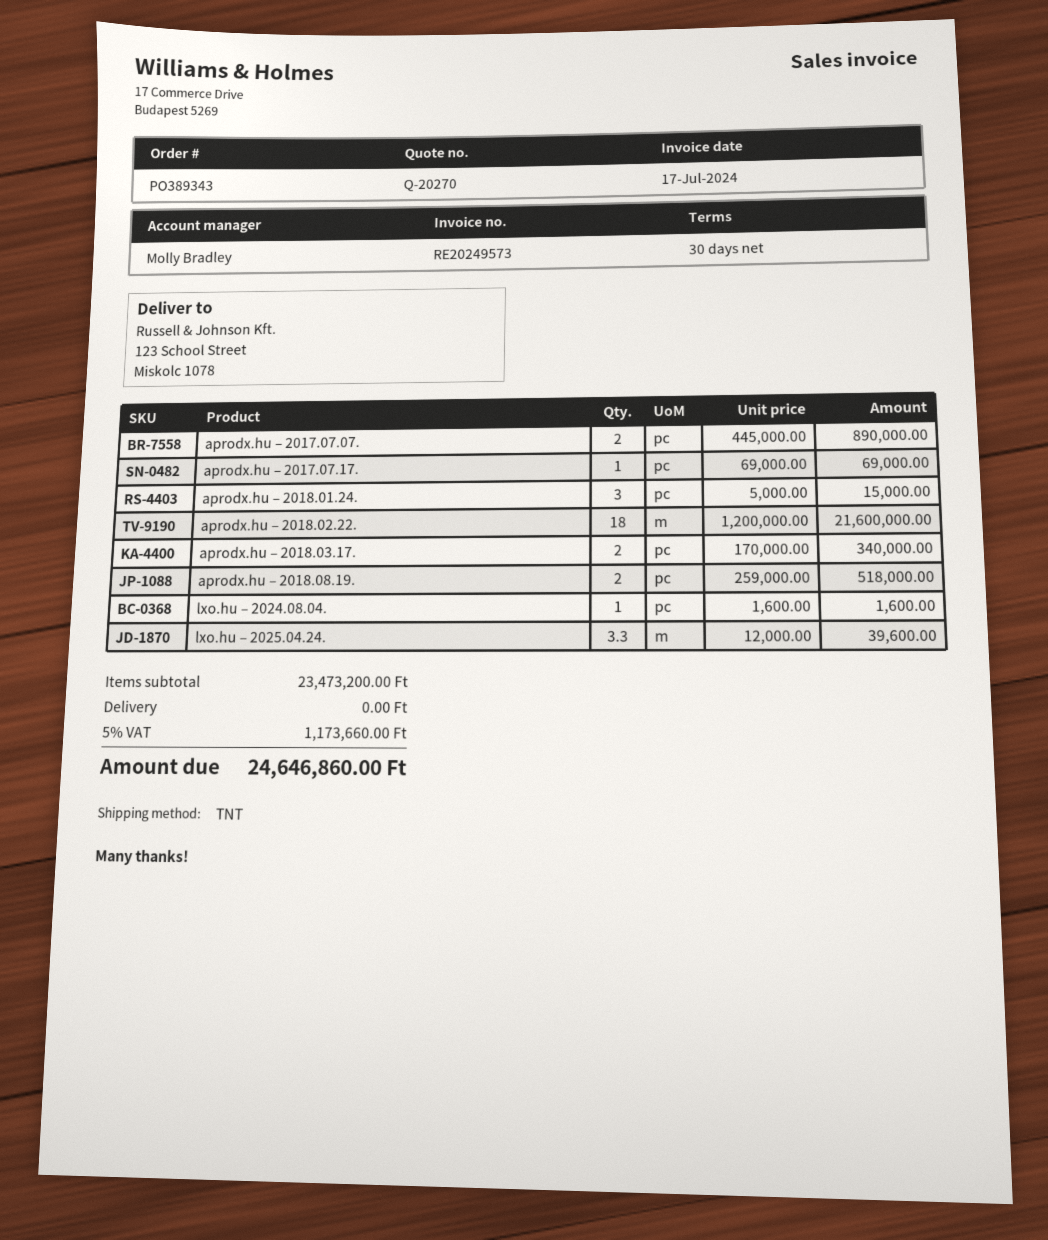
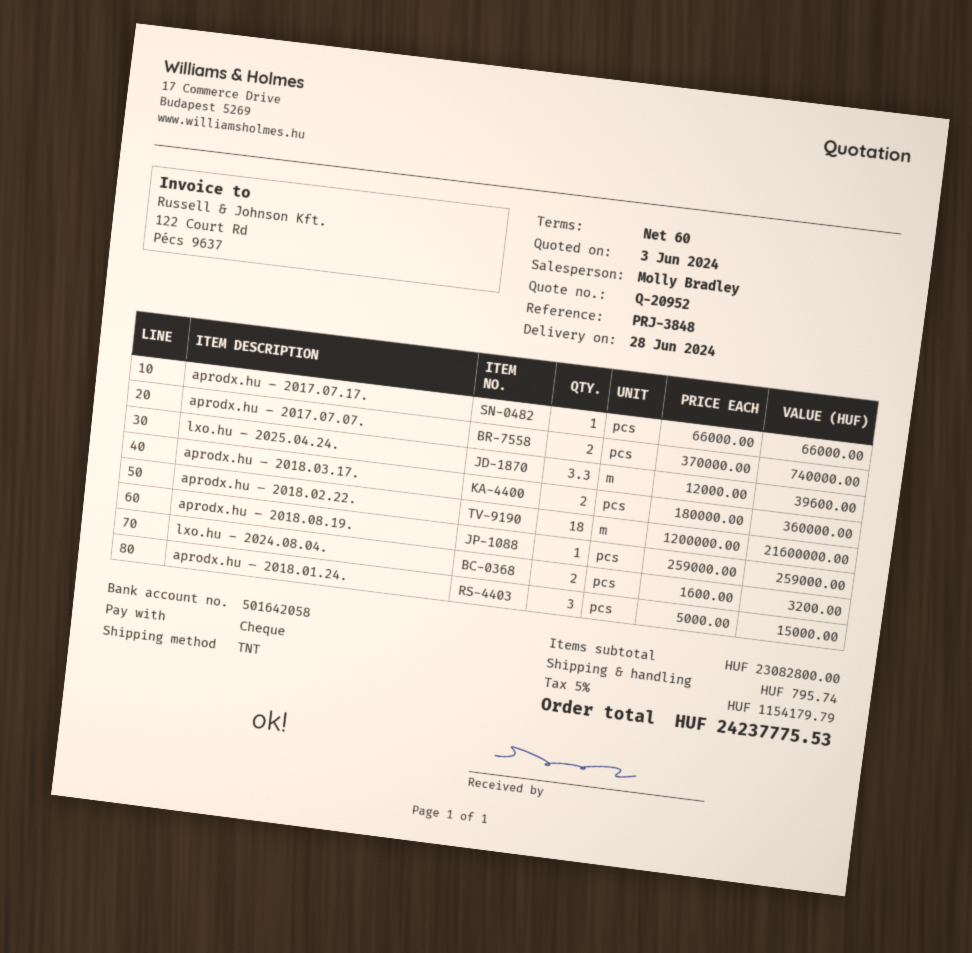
quote number: Q-20270 -> Q-20952
payment terms: 30 days -> 60 days
aprodx.hu – 2017.07.07.: 2 x 445000.00 = 890000.00 -> 2 x 370000.00 = 740000.00
aprodx.hu – 2017.07.17.: 1 x 69000.00 = 69000.00 -> 1 x 66000.00 = 66000.00
aprodx.hu – 2018.03.17.: 2 x 170000.00 = 340000.00 -> 2 x 180000.00 = 360000.00
aprodx.hu – 2018.08.19.: 2 x 259000.00 = 518000.00 -> 1 x 259000.00 = 259000.00
lxo.hu – 2024.08.04.: 1 x 1600.00 = 1600.00 -> 2 x 1600.00 = 3200.00
subtotal: 23473200.00 -> 23082800.00
shipping: 0.00 -> 795.74
tax: 5% = 1173660.00 -> 5% = 1154179.79
total: 24646860.00 -> 24237775.53

